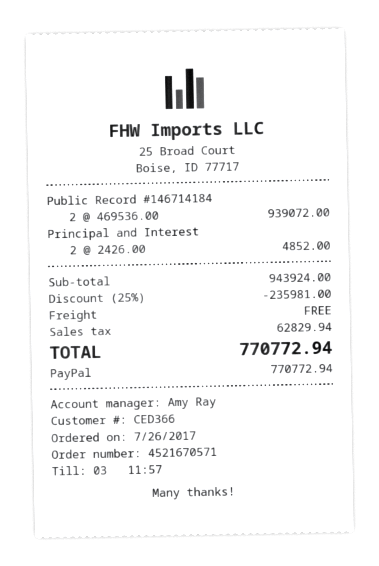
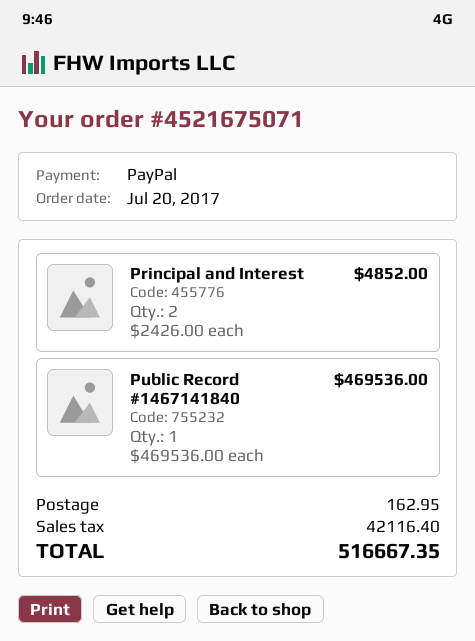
order number: 4521670571 -> 4521675071
order date: 2017-07-26 -> 2017-07-20
Public Record #146714184: 2 x 469536.00 = 939072.00 -> 1 x 469536.00 = 469536.00
discount: 25% = 235981.00 -> none
shipping: 0.00 -> 162.95
tax: 62829.94 -> 42116.40
total: 770772.94 -> 516667.35

